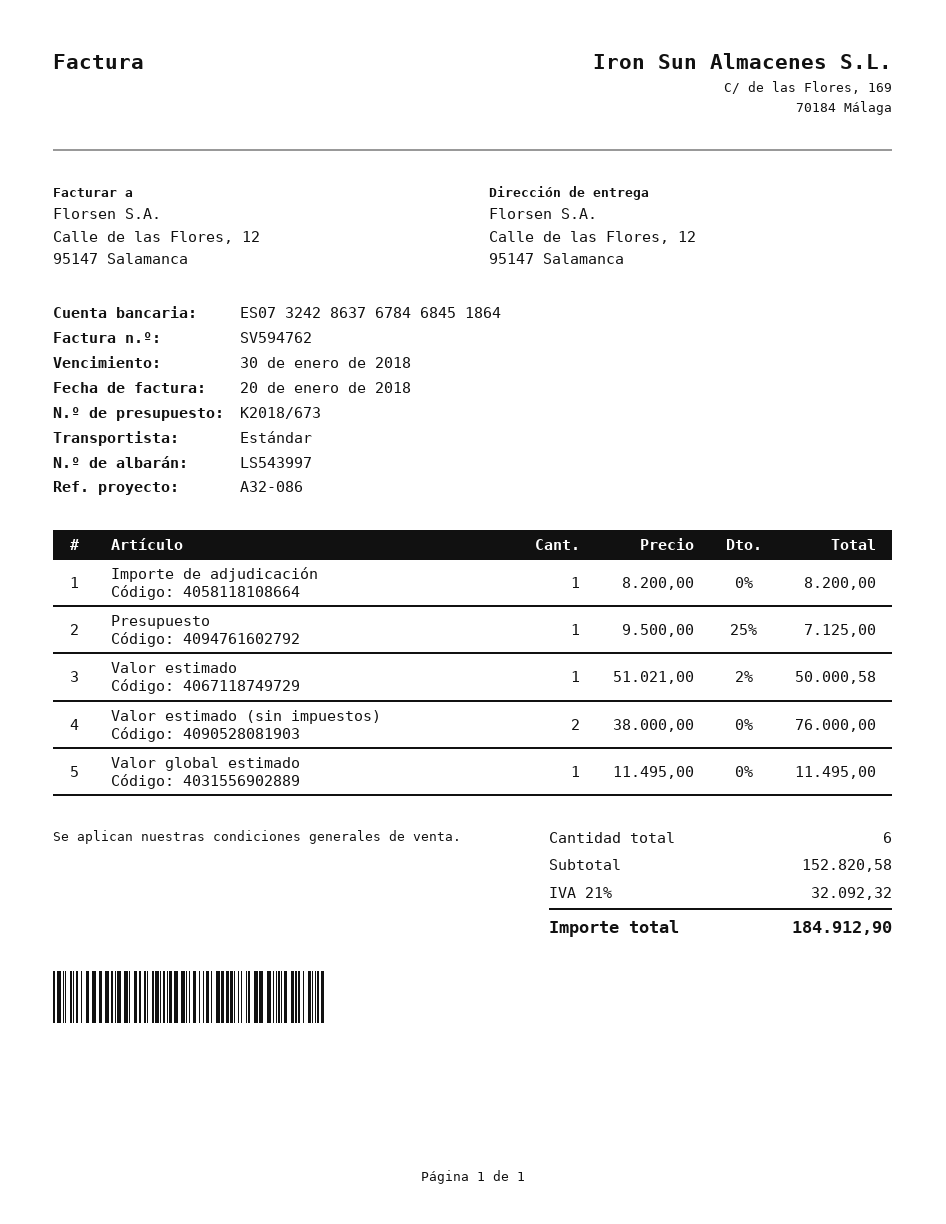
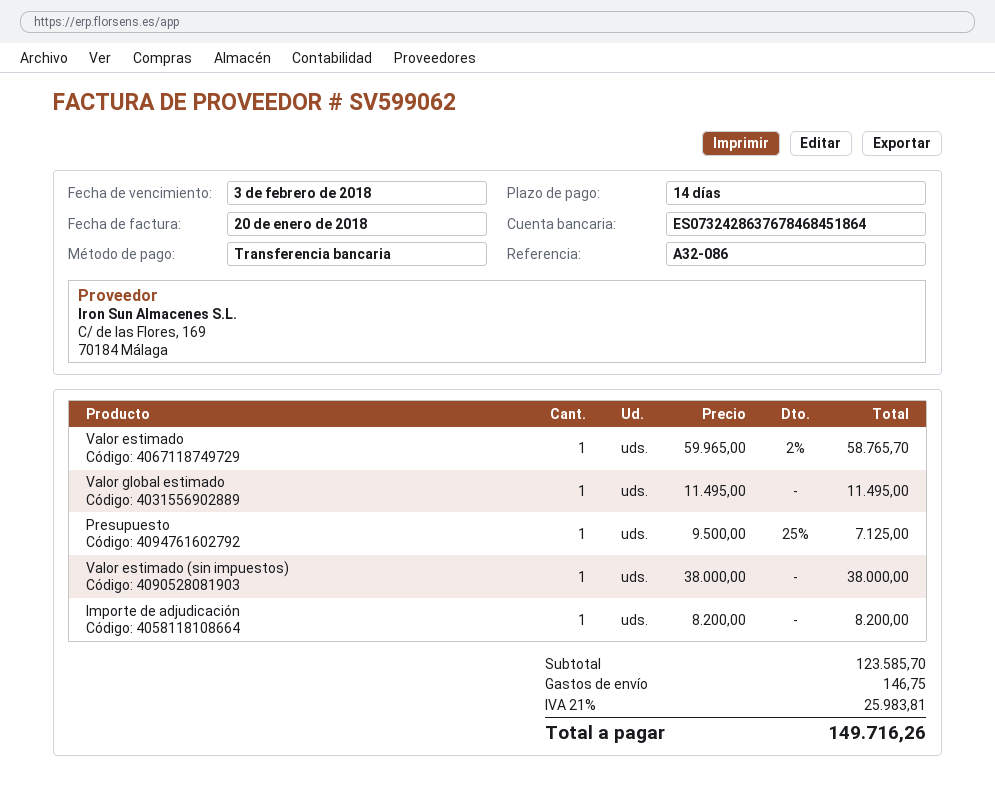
invoice number: SV594762 -> SV599062
due date: 2018-01-30 -> 2018-02-03
Valor estimado: 1 x 51021.00 - 2% = 50000.58 -> 1 x 59965.00 - 2% = 58765.70
Valor estimado (sin impuestos): 2 x 38000.00 = 76000.00 -> 1 x 38000.00 = 38000.00
subtotal: 152820.58 -> 123585.70
shipping: none -> 146.75
tax: 21% = 32092.32 -> 21% = 25983.81
total: 184912.90 -> 149716.26

